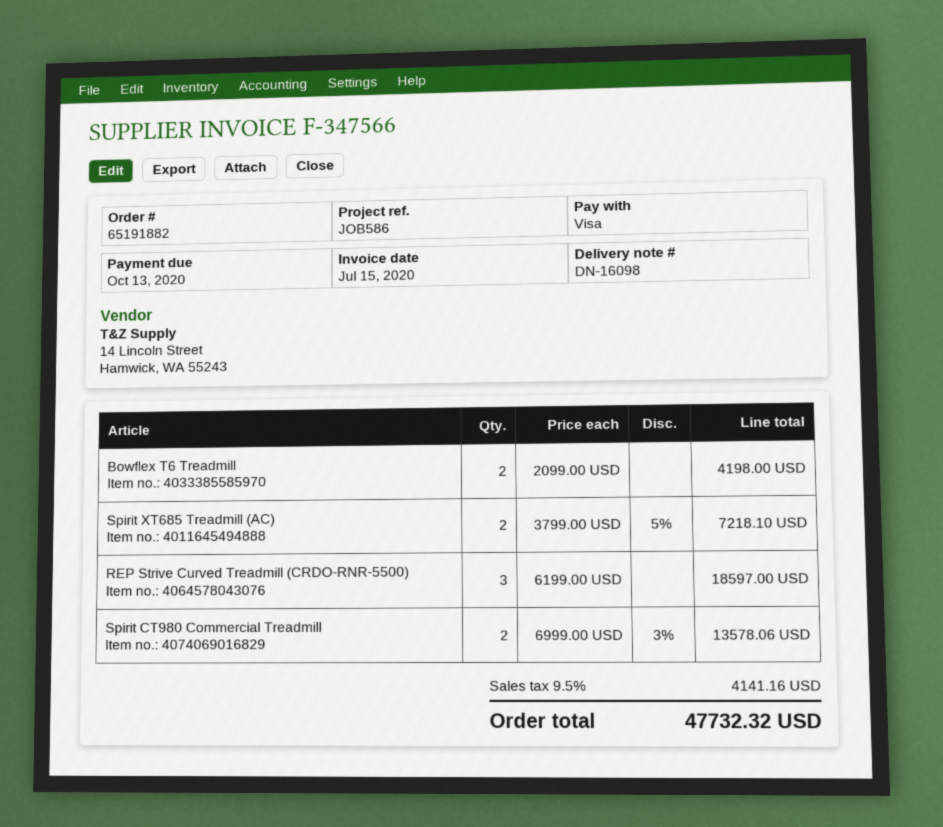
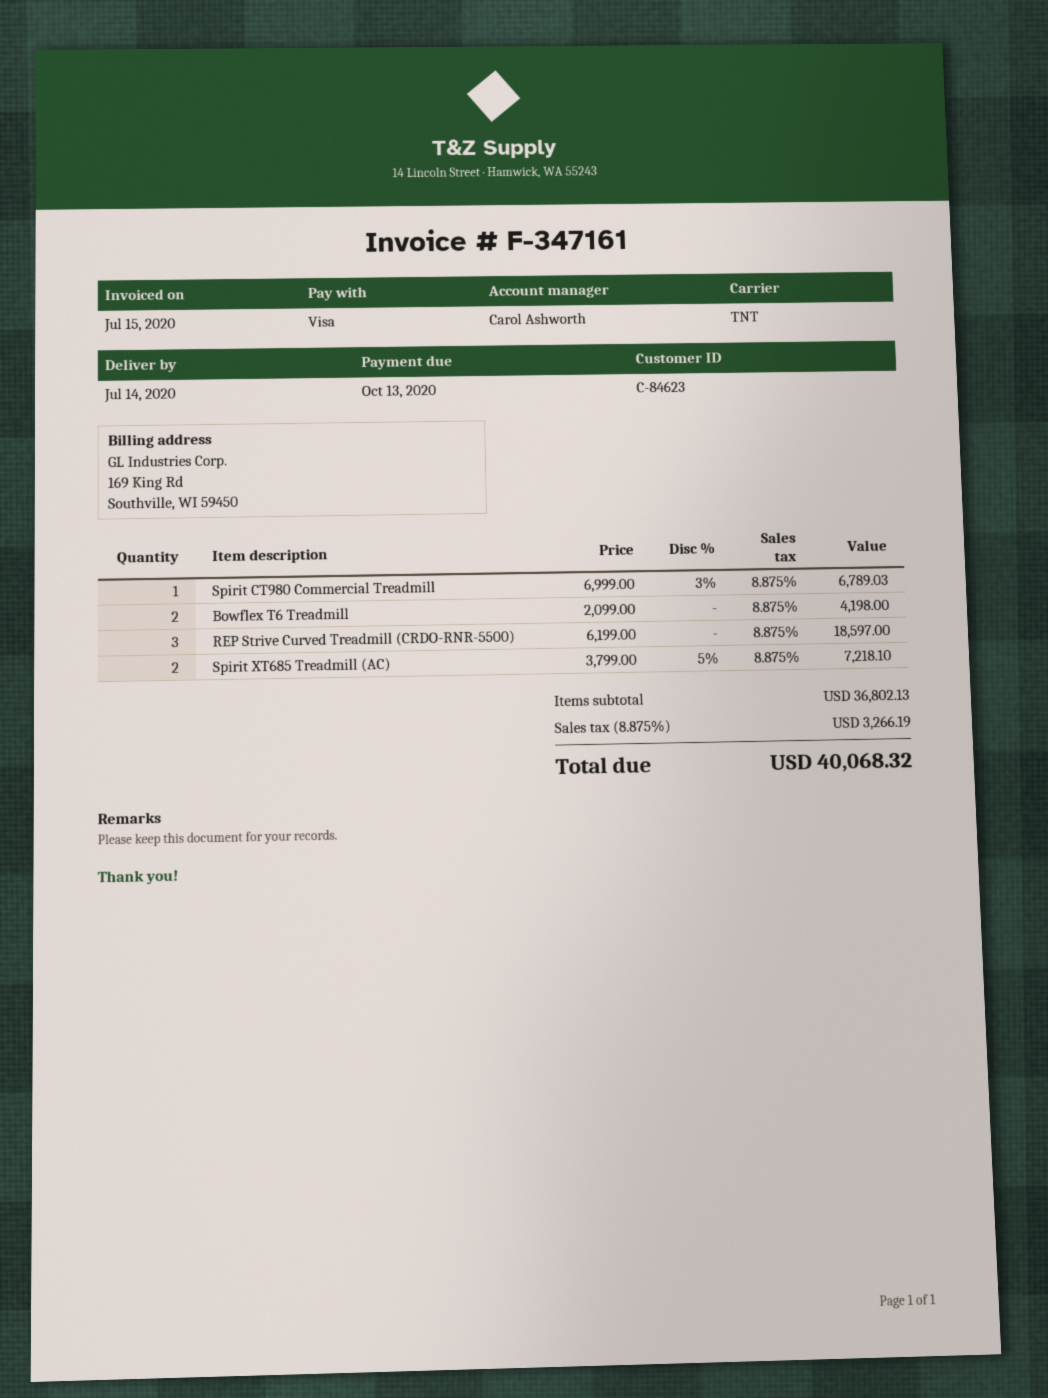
invoice number: F-347566 -> F-347161
Spirit CT980 Commercial Treadmill: 2 x 6999.00 - 3% = 13578.06 -> 1 x 6999.00 - 3% = 6789.03
tax: 9.5% = 4141.16 -> 8.875% = 3266.19
total: 47732.32 -> 40068.32

